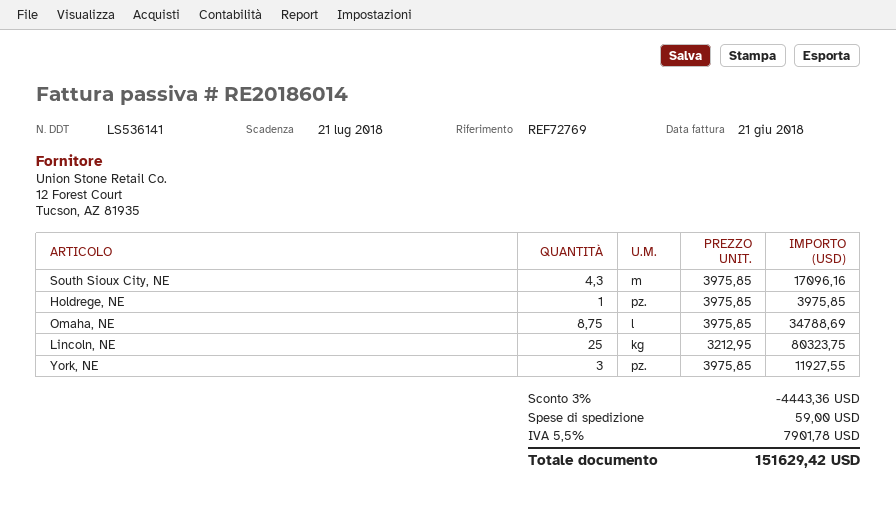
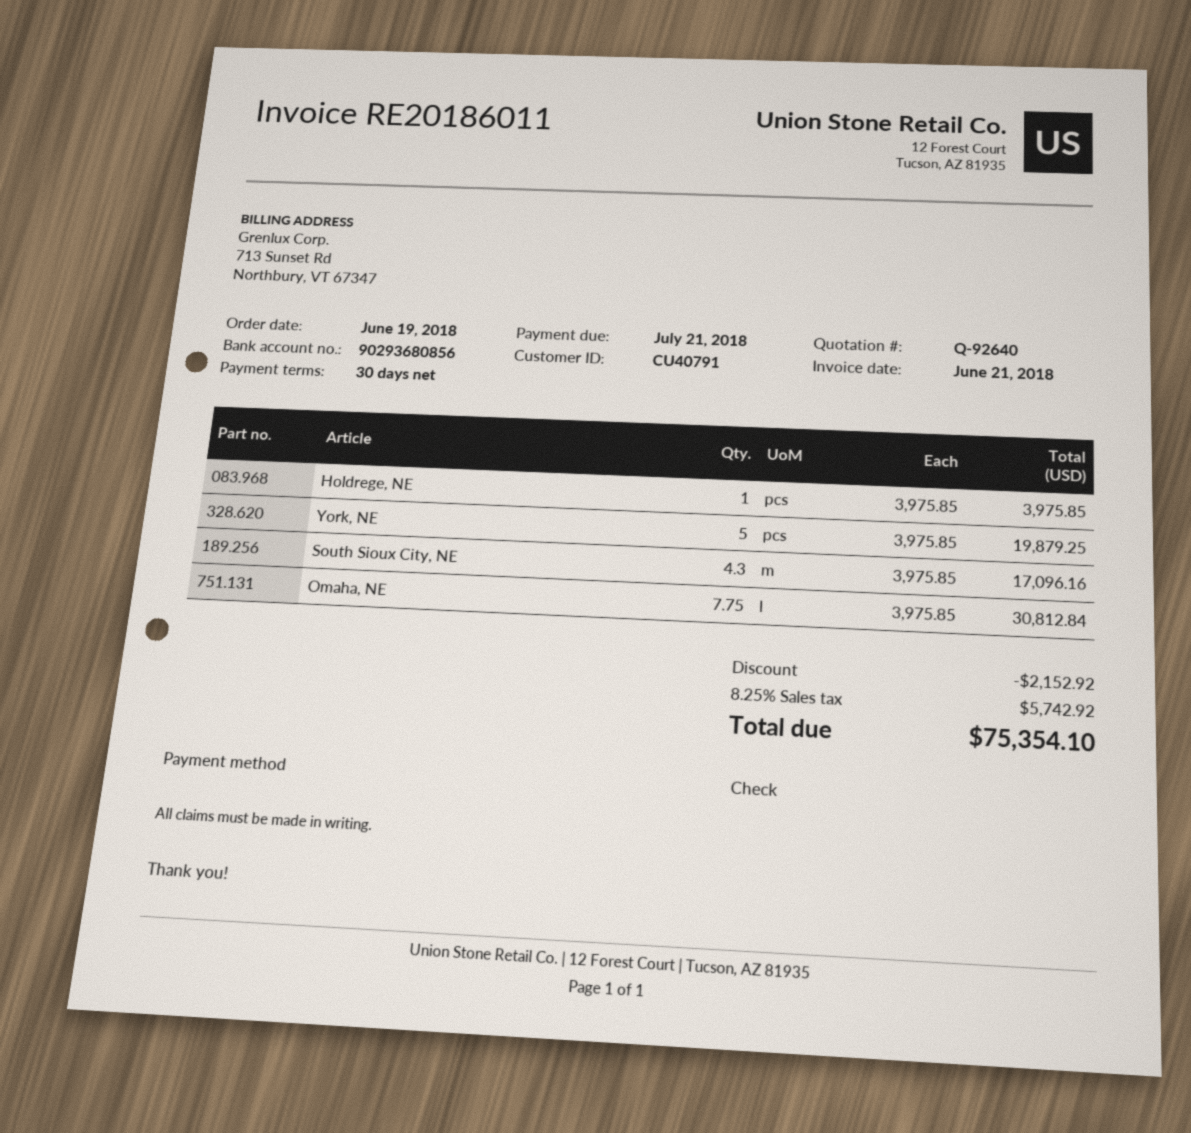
invoice number: RE20186014 -> RE20186011
Omaha, NE: 8.75 x 3975.85 = 34788.69 -> 7.75 x 3975.85 = 30812.84
Lincoln, NE: 25 x 3212.95 = 80323.75 -> none
York, NE: 3 x 3975.85 = 11927.55 -> 5 x 3975.85 = 19879.25
discount: 4443.36 -> 2152.92
shipping: 59.00 -> none
tax: 5.5% = 7901.78 -> 8.25% = 5742.92
total: 151629.42 -> 75354.10

